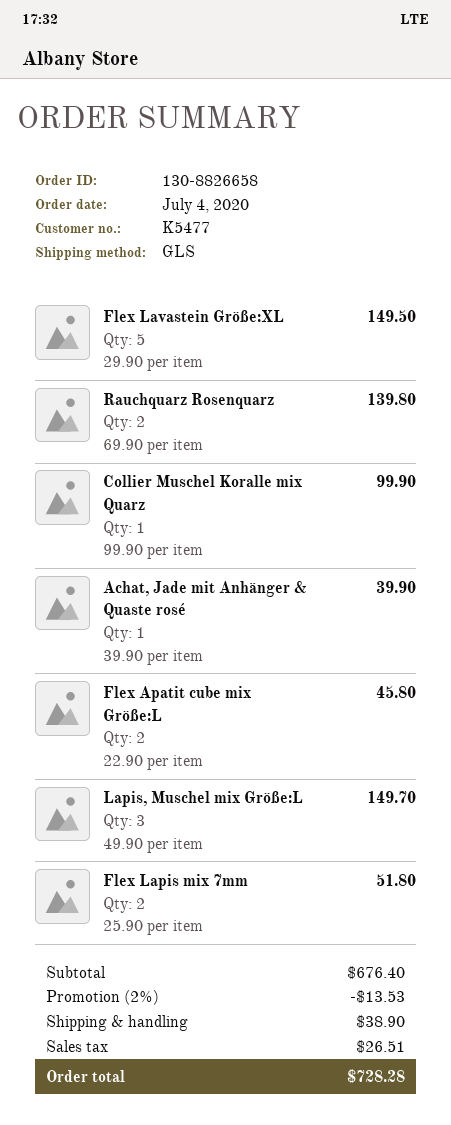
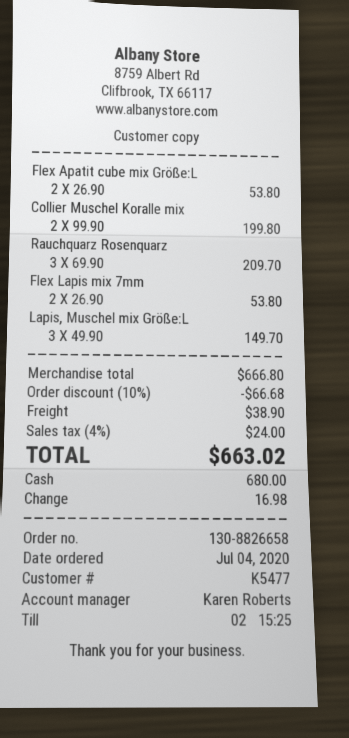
Flex Lavastein Größe:XL: 5 x 29.90 = 149.50 -> none
Rauchquarz Rosenquarz: 2 x 69.90 = 139.80 -> 3 x 69.90 = 209.70
Collier Muschel Koralle mix Quarz: 1 x 99.90 = 99.90 -> 2 x 99.90 = 199.80
Achat, Jade mit Anhänger & Quaste rosé: 1 x 39.90 = 39.90 -> none
Flex Apatit cube mix Größe:L: 2 x 22.90 = 45.80 -> 2 x 26.90 = 53.80
Flex Lapis mix 7mm: 2 x 25.90 = 51.80 -> 2 x 26.90 = 53.80
subtotal: 676.40 -> 666.80
discount: 2% = 13.53 -> 10% = 66.68
tax: 26.51 -> 24.00
total: 728.28 -> 663.02

